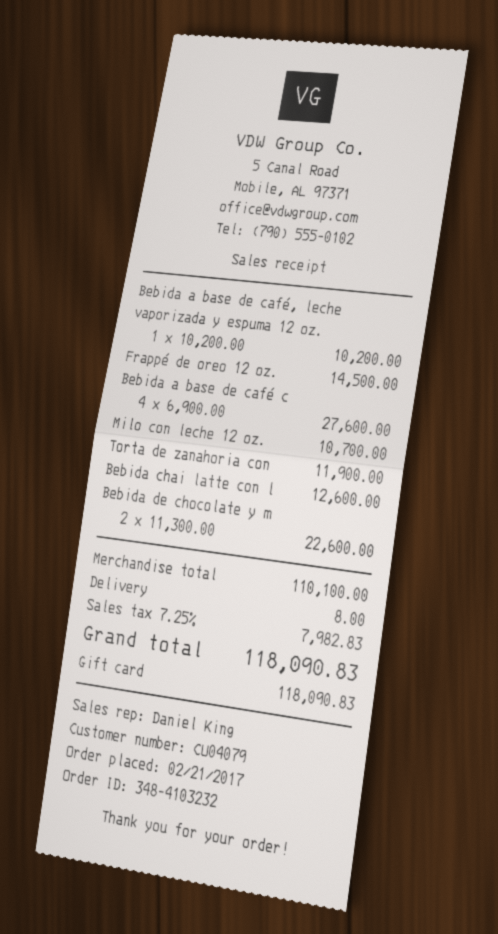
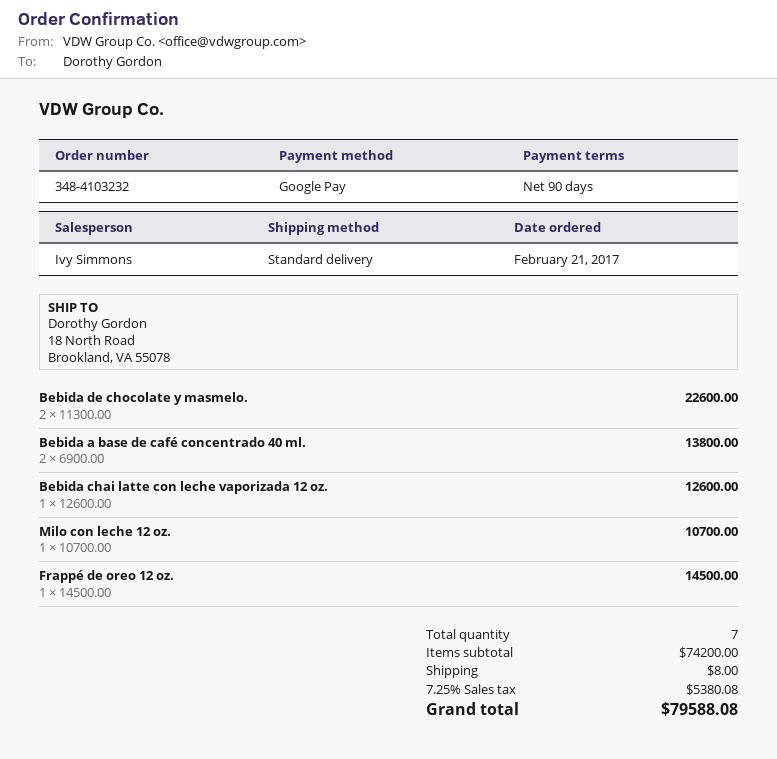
sales rep: Daniel King -> Ivy Simmons
payment method: gift card -> Google Pay
Bebida a base de café, leche vaporizada y espuma 12 oz.: 1 x 10200.00 = 10200.00 -> none
Bebida a base de café c: 4 x 6900.00 = 27600.00 -> 2 x 6900.00 = 13800.00
Torta de zanahoria con: 1 x 11900.00 = 11900.00 -> none
subtotal: 110100.00 -> 74200.00
tax: 7.25% = 7982.83 -> 7.25% = 5380.08
total: 118090.83 -> 79588.08

